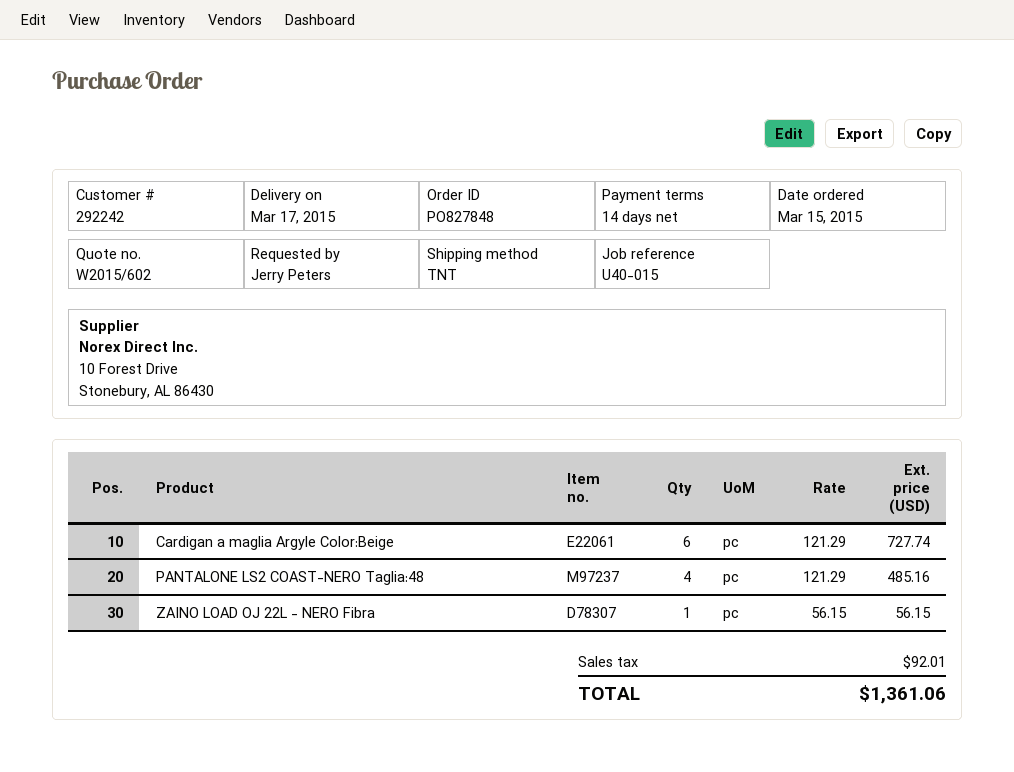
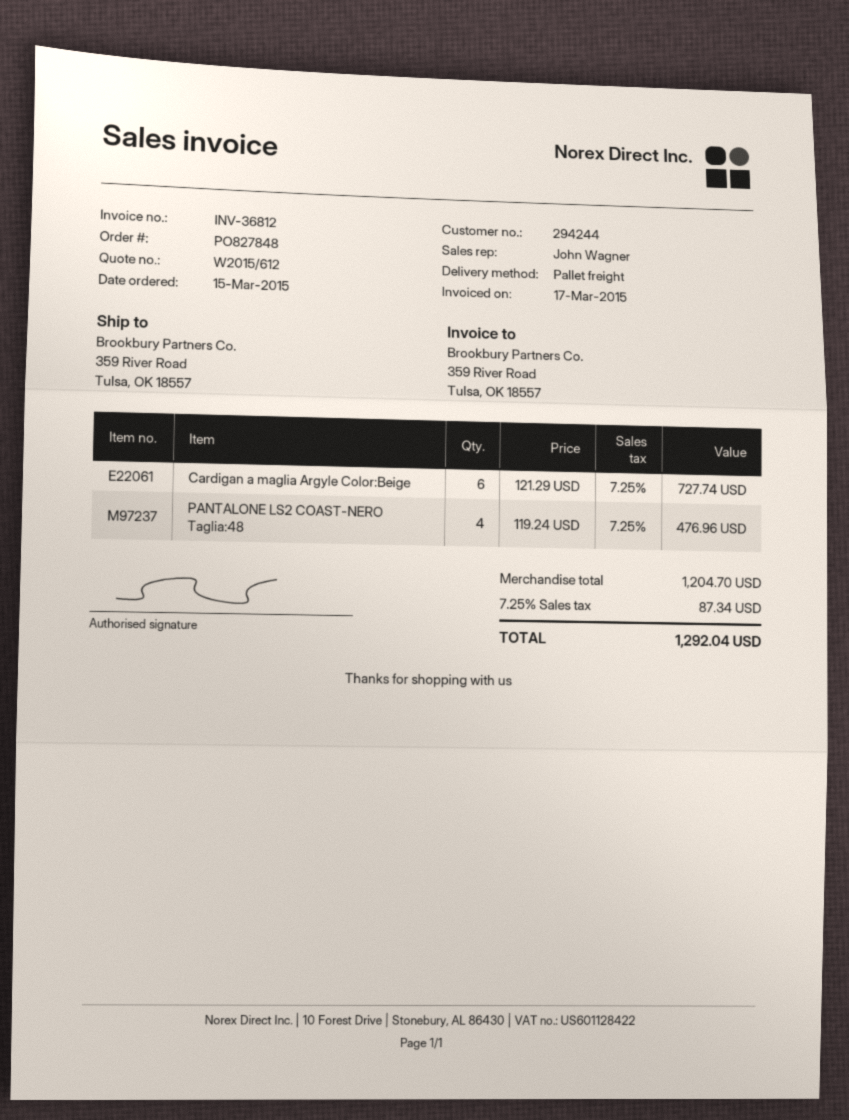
quote number: W2015/602 -> W2015/612
customer number: 292242 -> 294244
shipping method: TNT -> pallet freight
PANTALONE LS2 COAST-NERO Taglia:48: 4 x 121.29 = 485.16 -> 4 x 119.24 = 476.96
ZAINO LOAD OJ 22L - NERO Fibra: 1 x 56.15 = 56.15 -> none
tax: 92.01 -> 87.34
total: 1361.06 -> 1292.04

